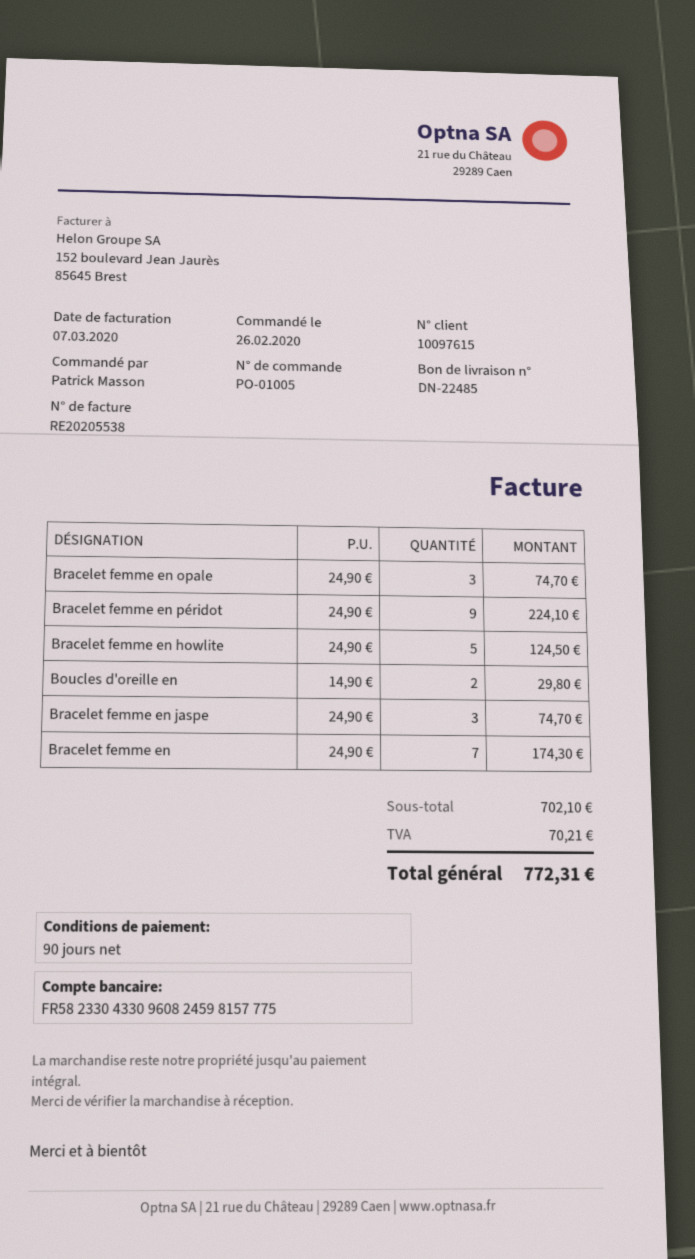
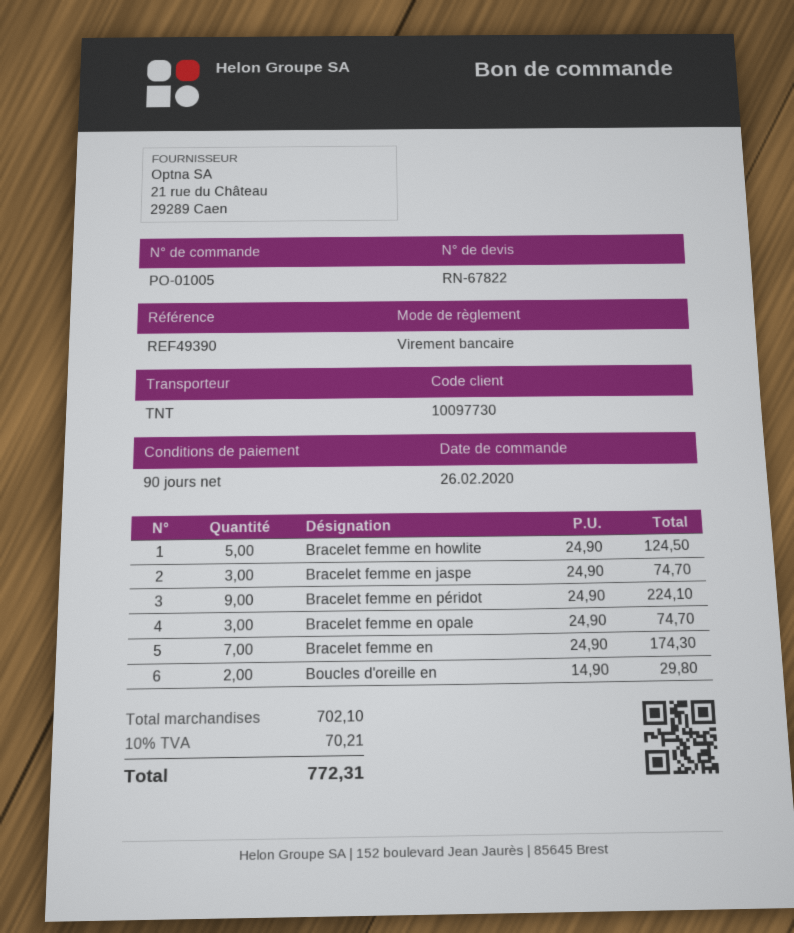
customer number: 10097615 -> 10097730

